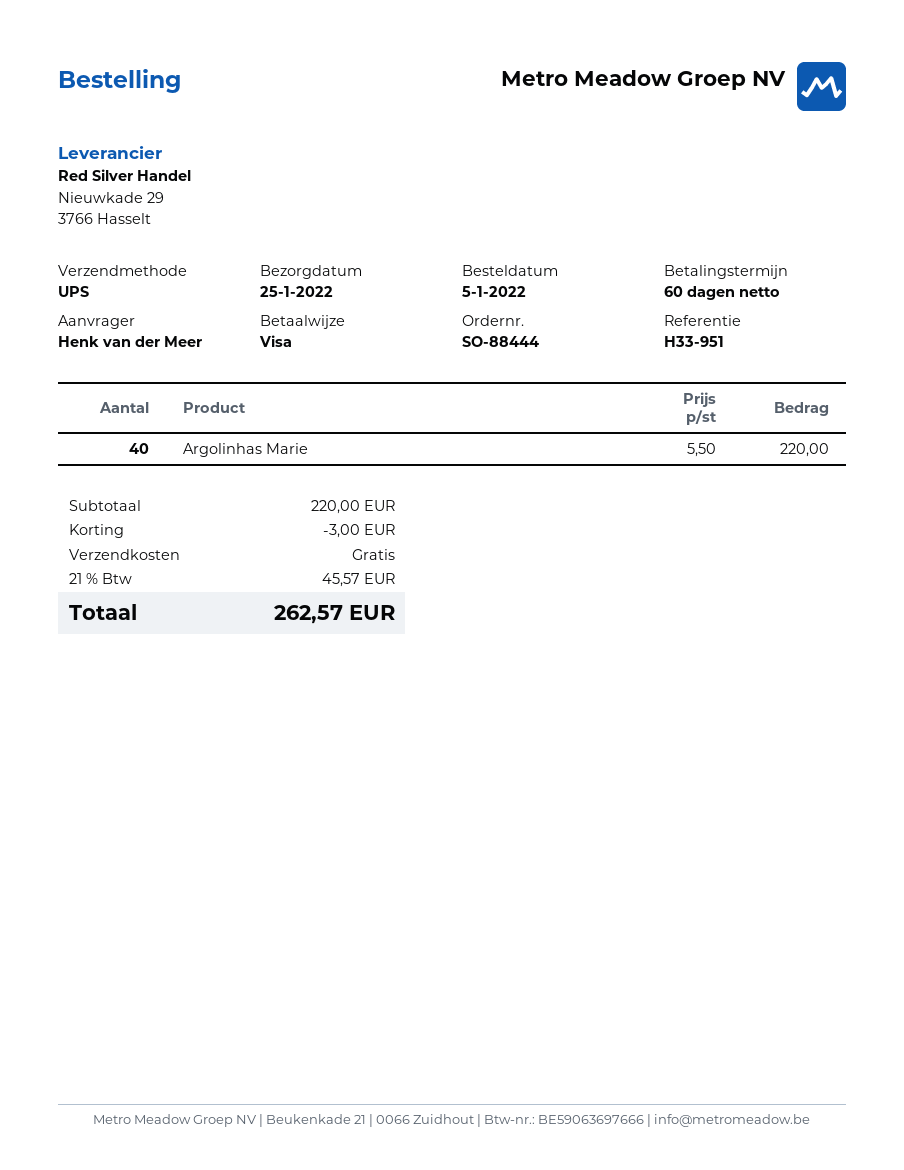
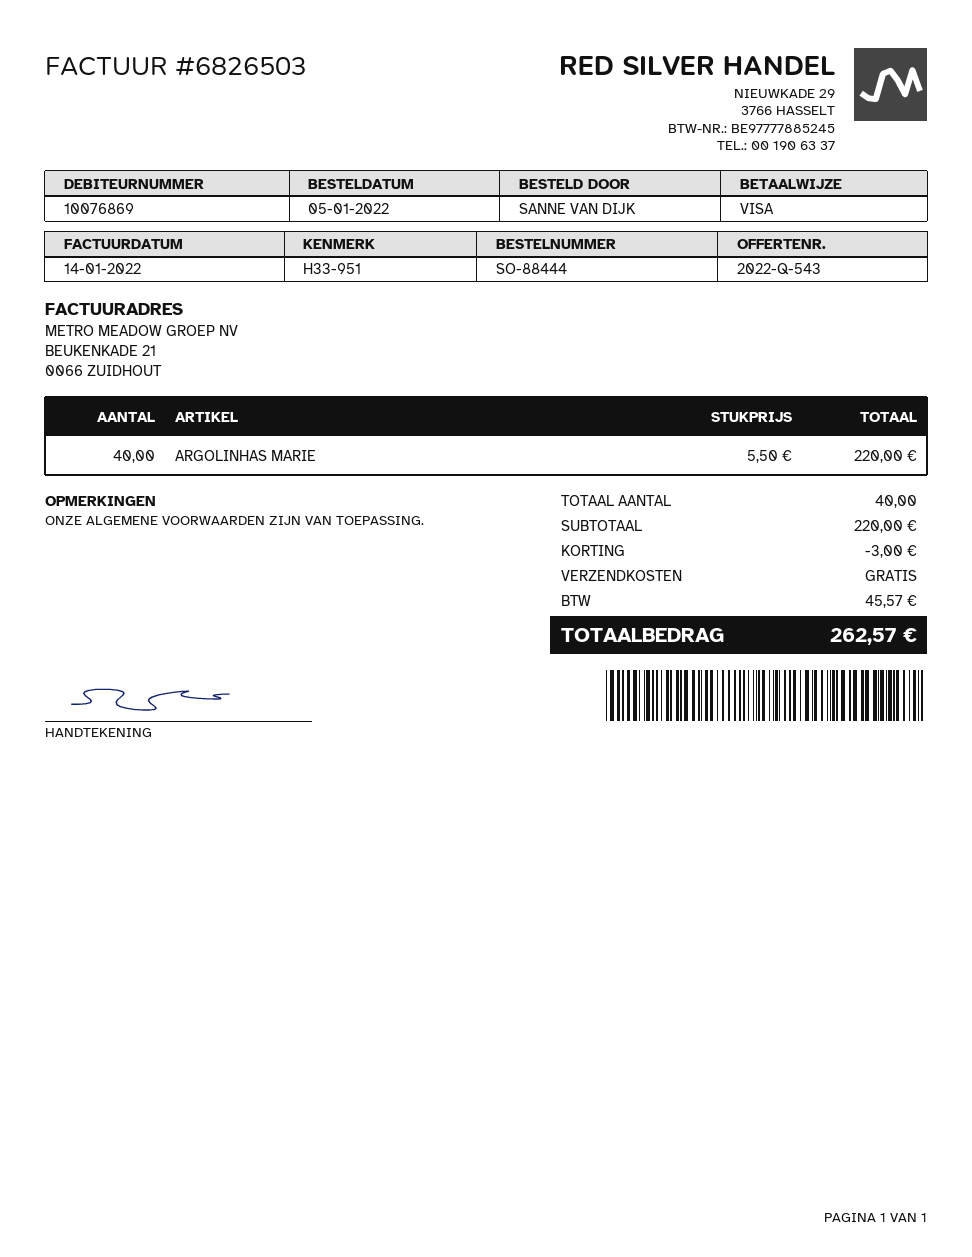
ordered by: Henk van der Meer -> SANNE VAN DIJK

